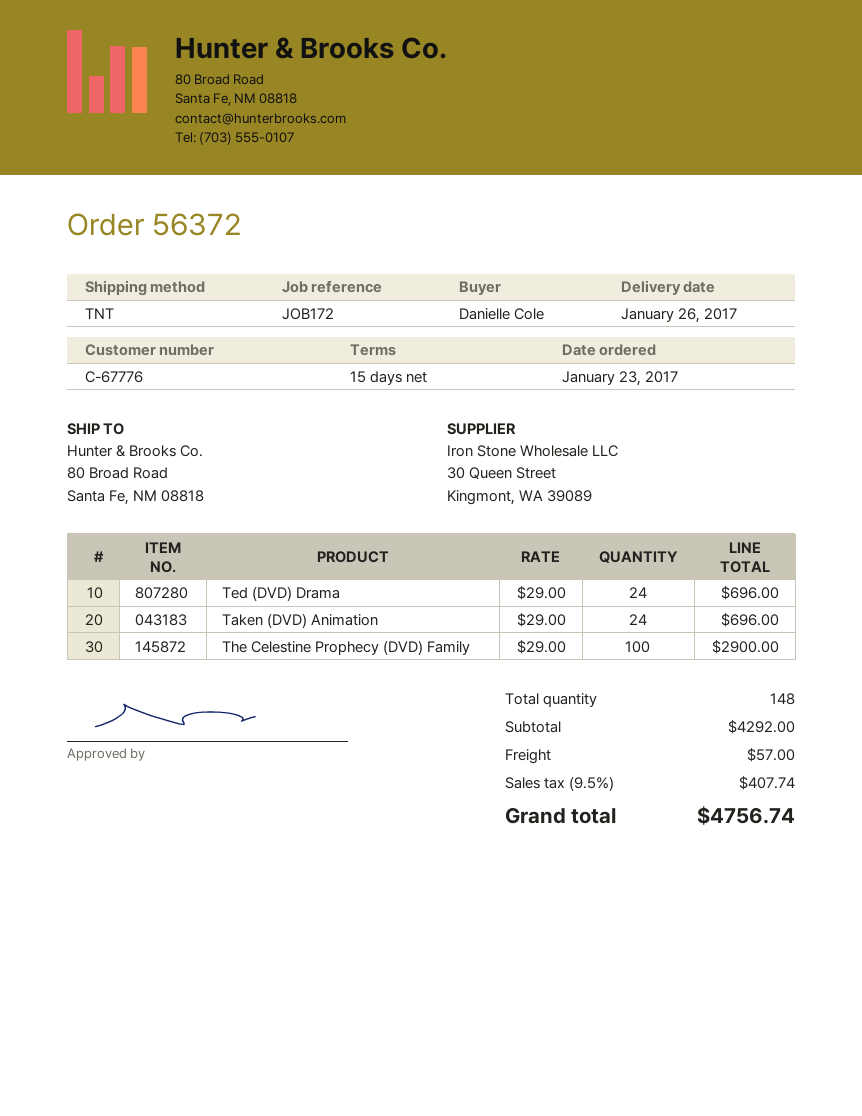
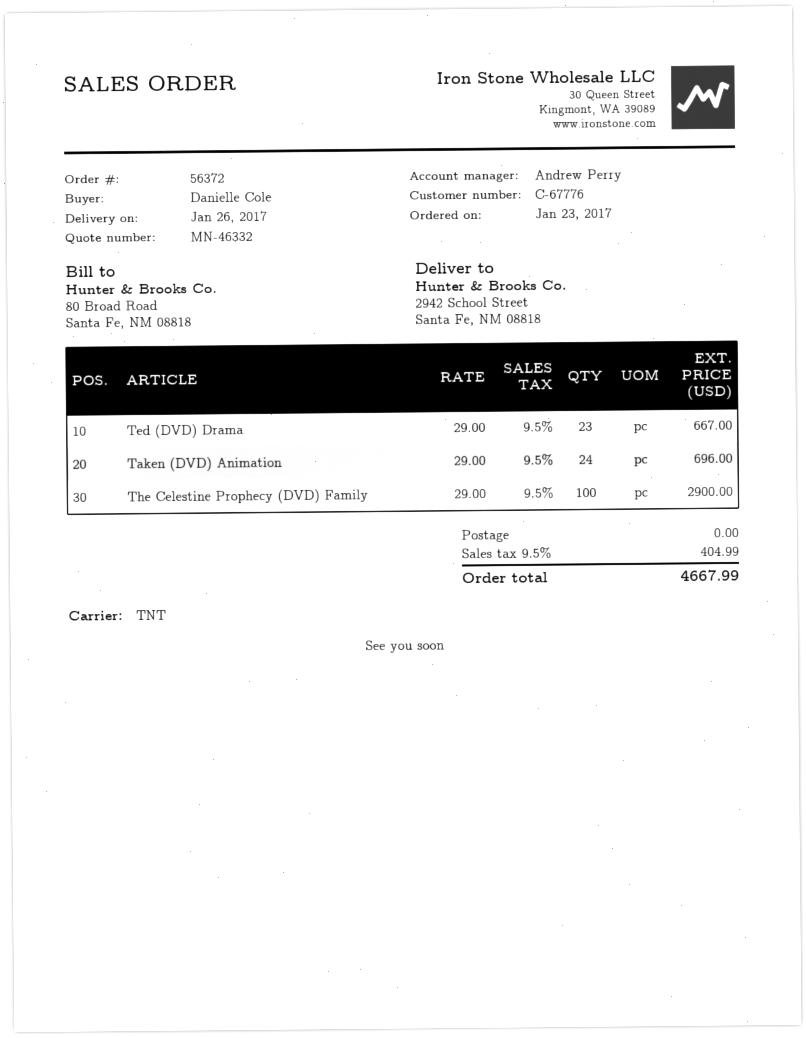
ship to: 80 Broad Road, Santa Fe, NM 08818 -> 2942 School Street, Santa Fe, NM 08818
Ted (DVD) Drama: 24 x 29.00 = 696.00 -> 23 x 29.00 = 667.00
shipping: 57.00 -> 0.00
tax: 9.5% = 407.74 -> 9.5% = 404.99
total: 4756.74 -> 4667.99

